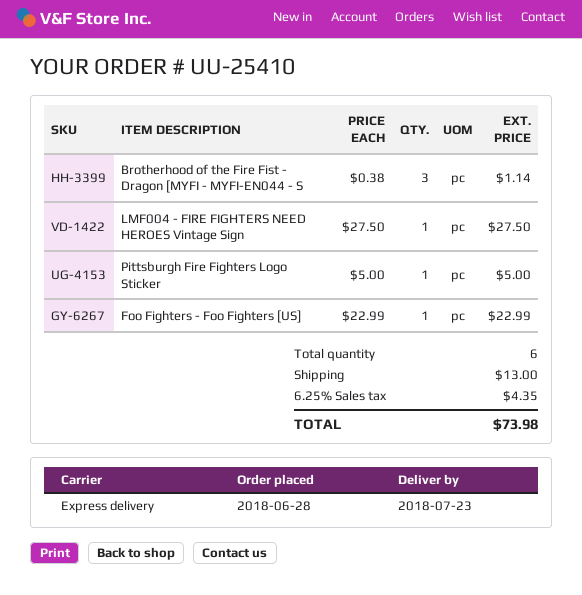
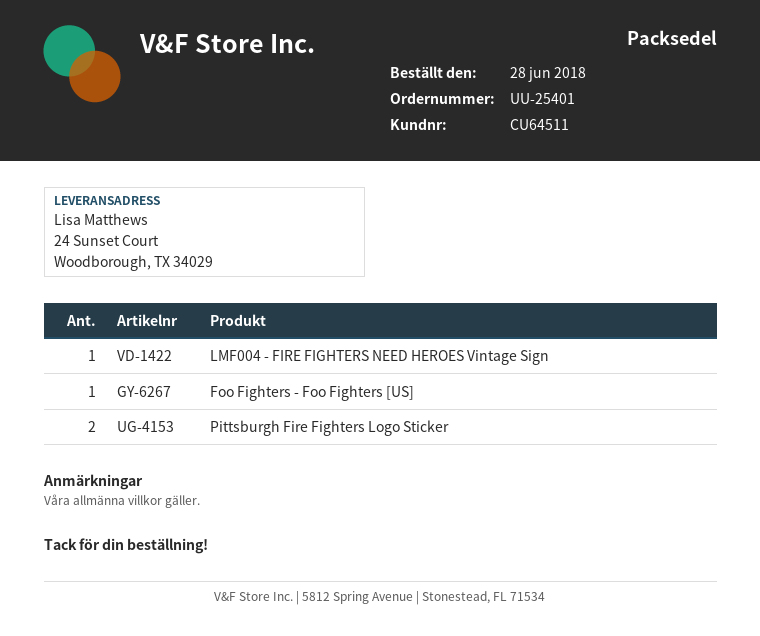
order number: UU-25410 -> UU-25401
Brotherhood of the Fire Fist - Dragon [MYFI - MYFI-EN044 - S: 3 -> none
Pittsburgh Fire Fighters Logo Sticker: 1 -> 2

